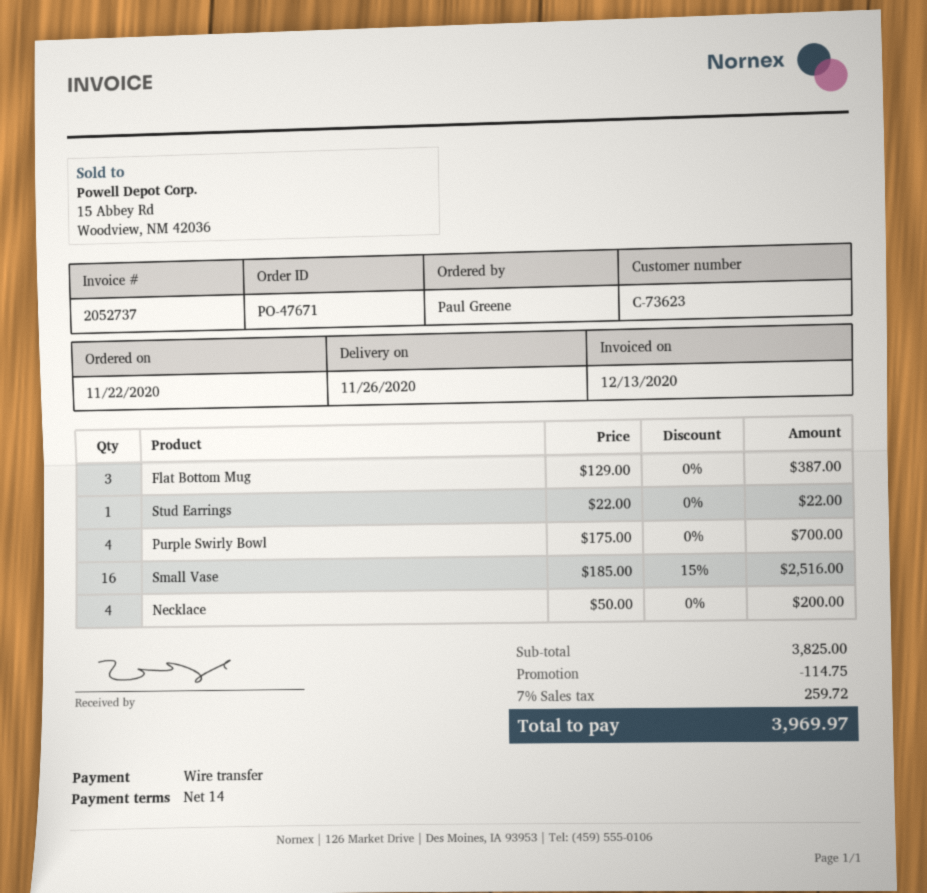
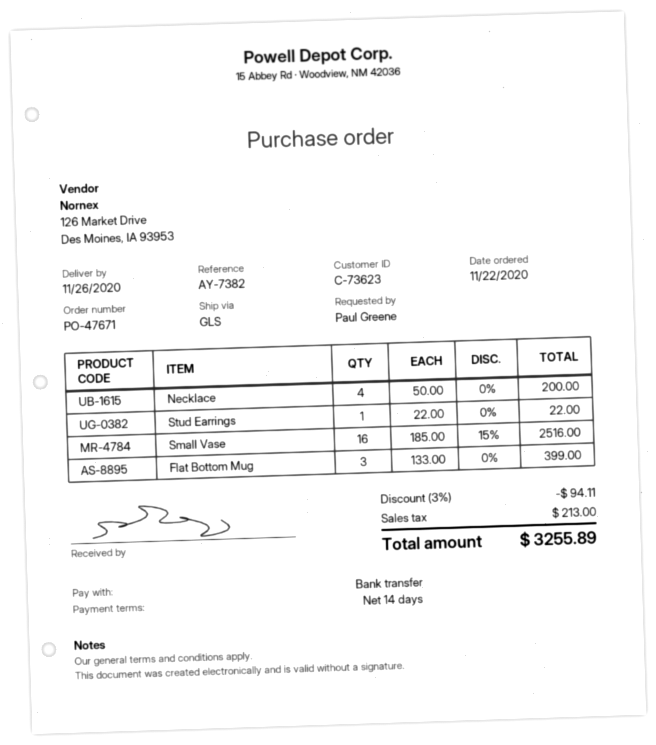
Flat Bottom Mug: 3 x 129.00 = 387.00 -> 3 x 133.00 = 399.00
Purple Swirly Bowl: 4 x 175.00 = 700.00 -> none
discount: 114.75 -> 94.11
tax: 259.72 -> 213.00
total: 3969.97 -> 3255.89

